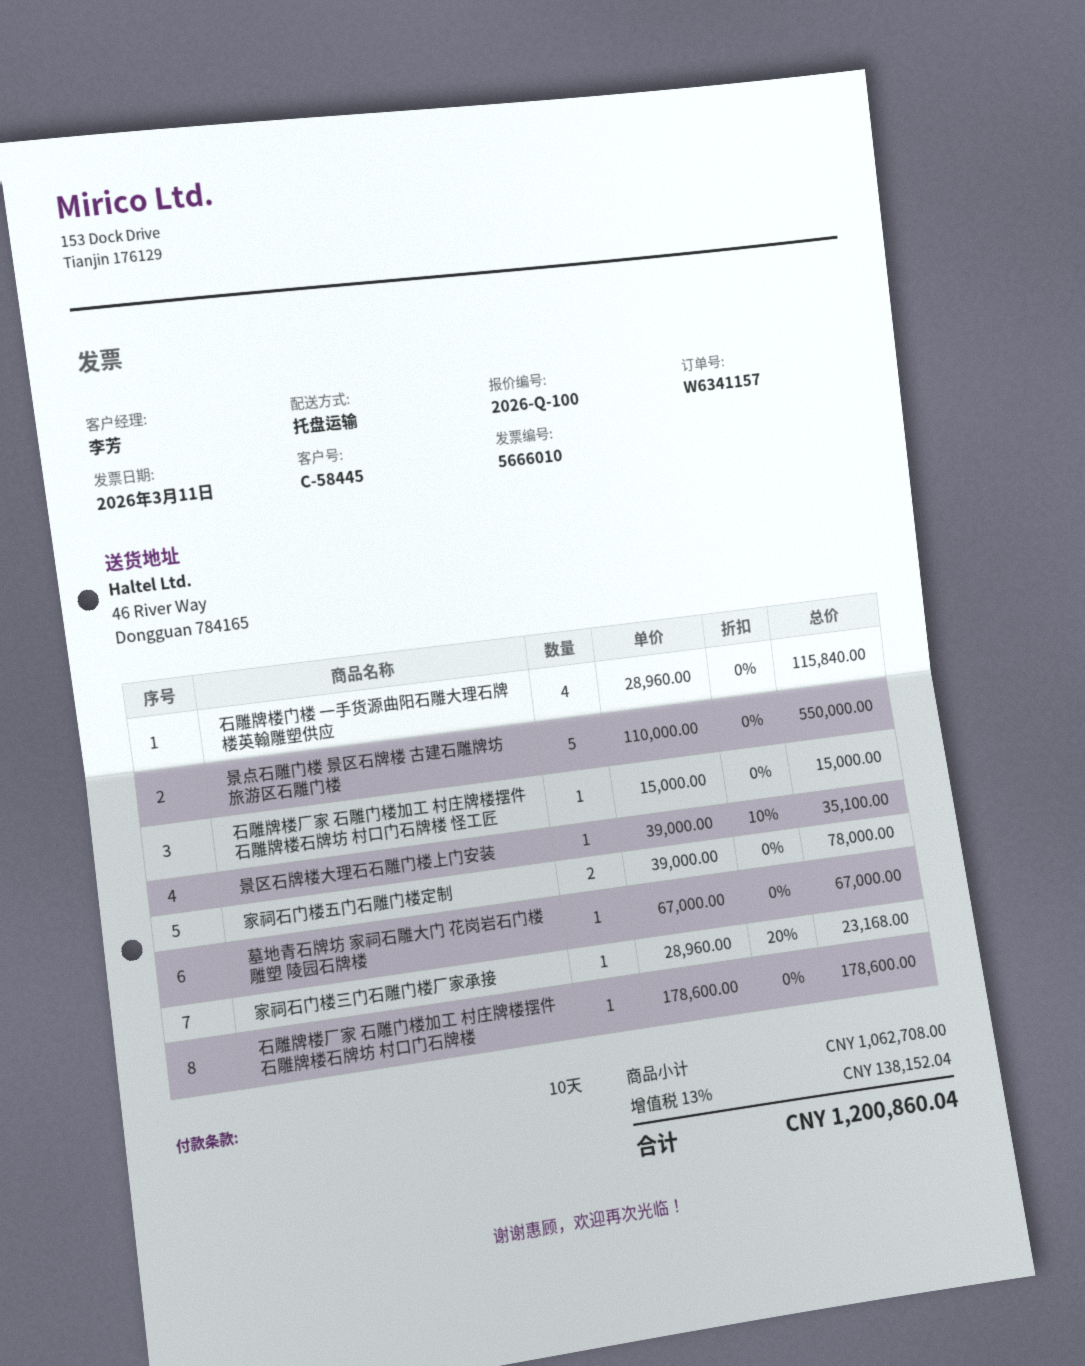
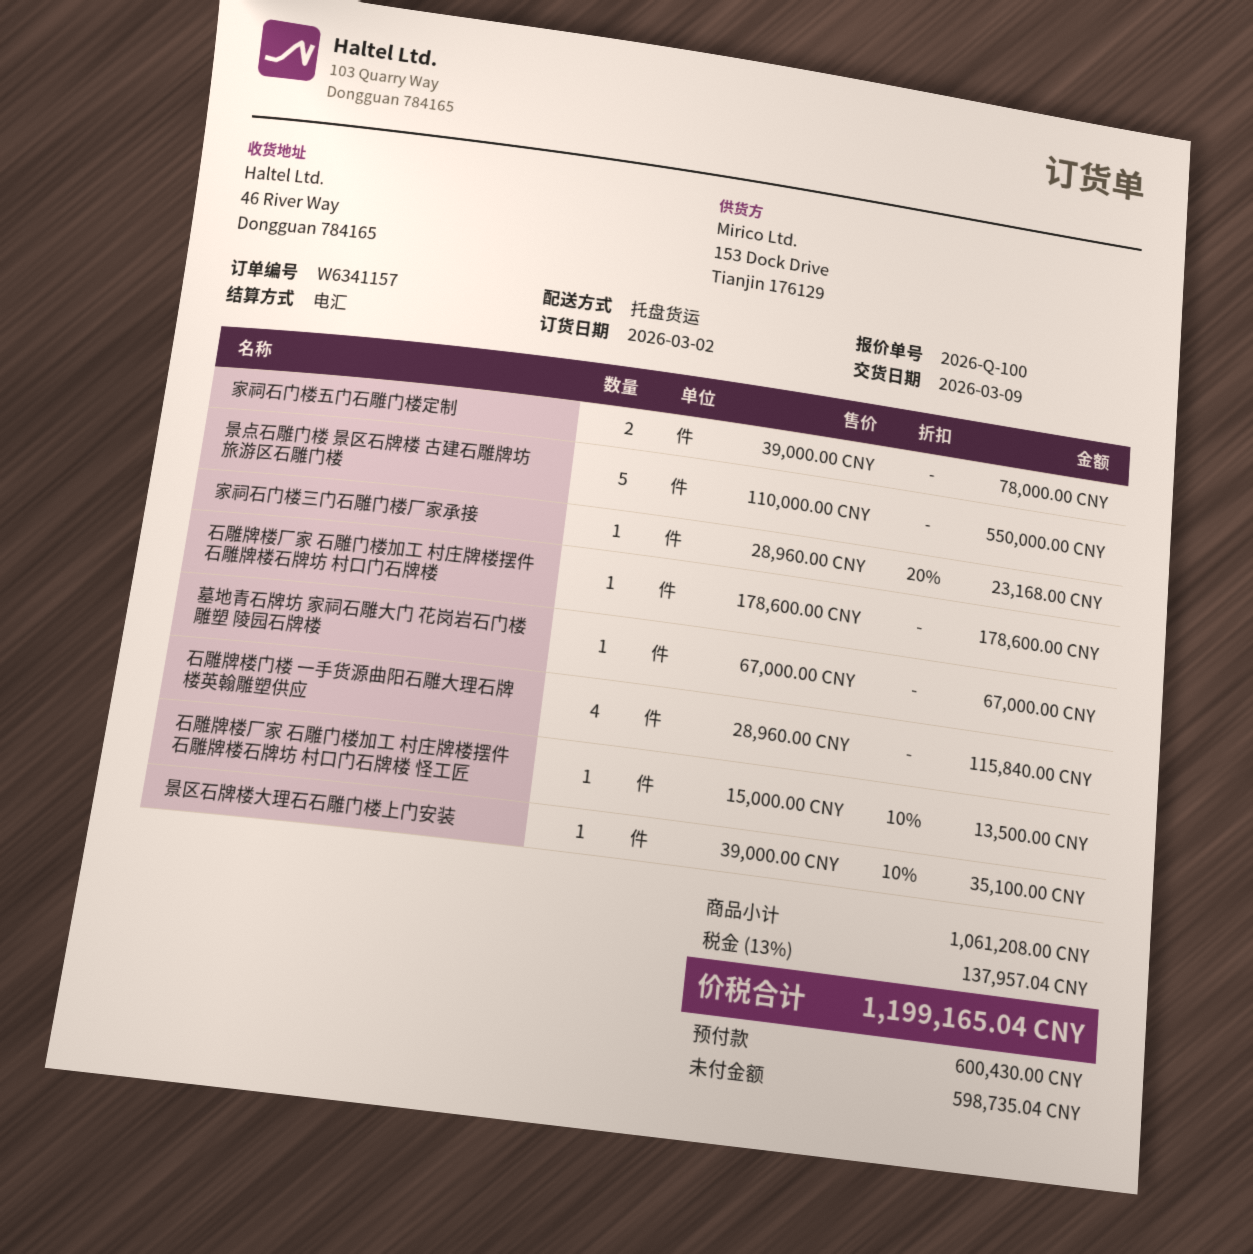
石雕牌楼厂家 石雕门楼加工 村庄牌楼摆件 石雕牌楼石牌坊 村口门石牌楼 怪工匠: 1 x 15000.00 = 15000.00 -> 1 x 15000.00 - 10% = 13500.00
subtotal: 1062708.00 -> 1061208.00
tax: 13% = 138152.04 -> 13% = 137957.04
total: 1200860.04 -> 1199165.04

